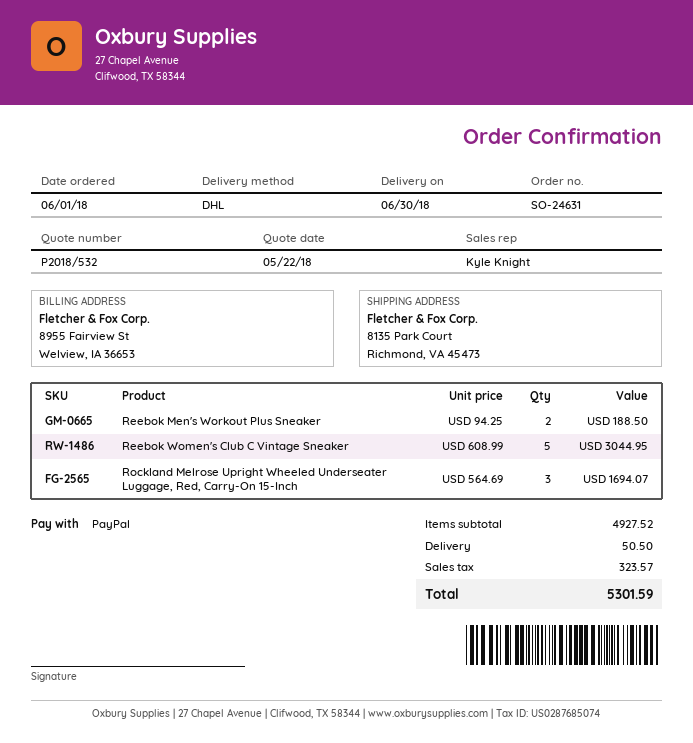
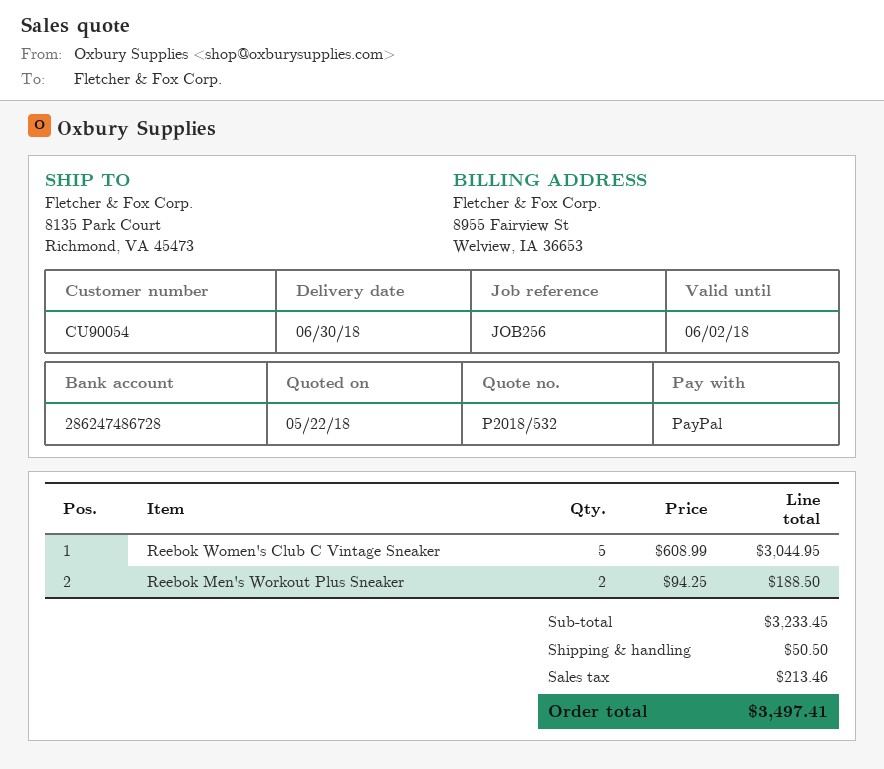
Rockland Melrose Upright Wheeled Underseater Luggage, Red, Carry-On 15-Inch: 3 x 564.69 = 1694.07 -> none
subtotal: 4927.52 -> 3233.45
tax: 323.57 -> 213.46
total: 5301.59 -> 3497.41

